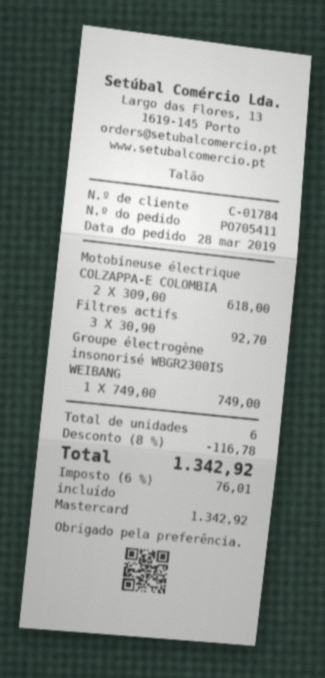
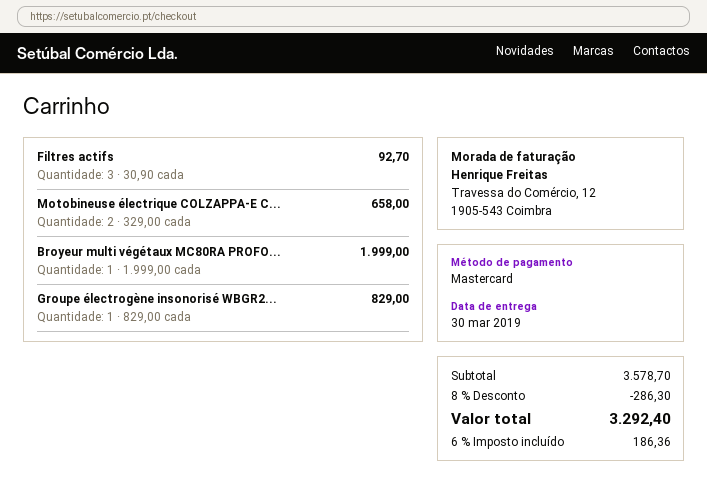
Motobineuse électrique COLZAPPA-E COLOMBIA: 2 x 309.00 = 618.00 -> 2 x 329.00 = 658.00
Groupe électrogène insonorisé WBGR2300IS WEIBANG: 1 x 749.00 = 749.00 -> 1 x 829.00 = 829.00
Broyeur multi végétaux MC80RA PROFO...: none -> 1 x 1999.00 = 1999.00
discount: 8% = 116.78 -> 8% = 286.30
tax: 6% = 76.01 -> 6% = 186.36
total: 1342.92 -> 3292.40

